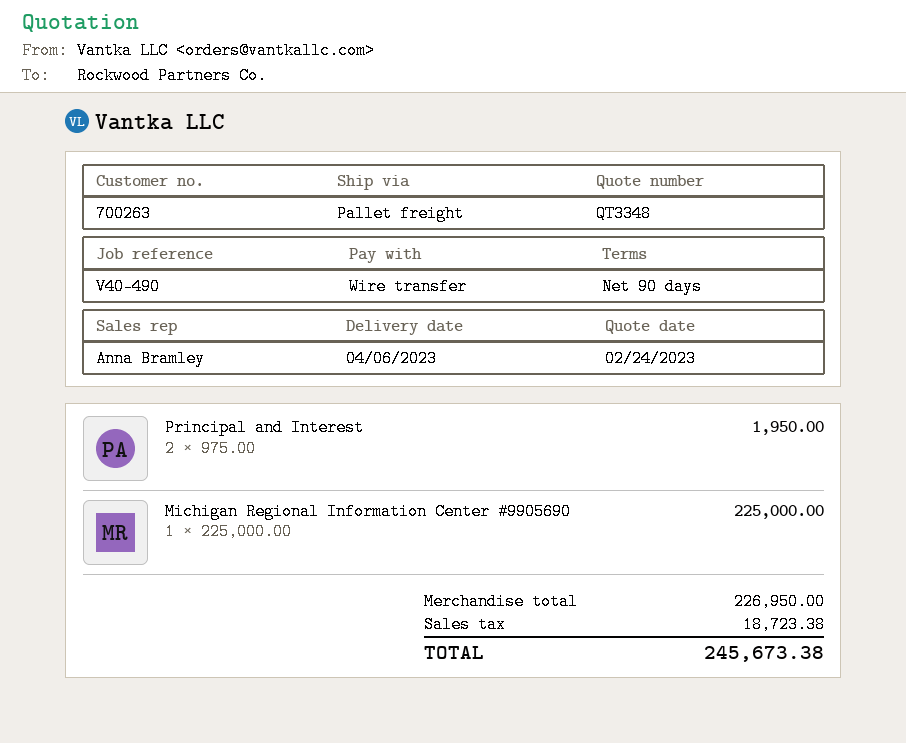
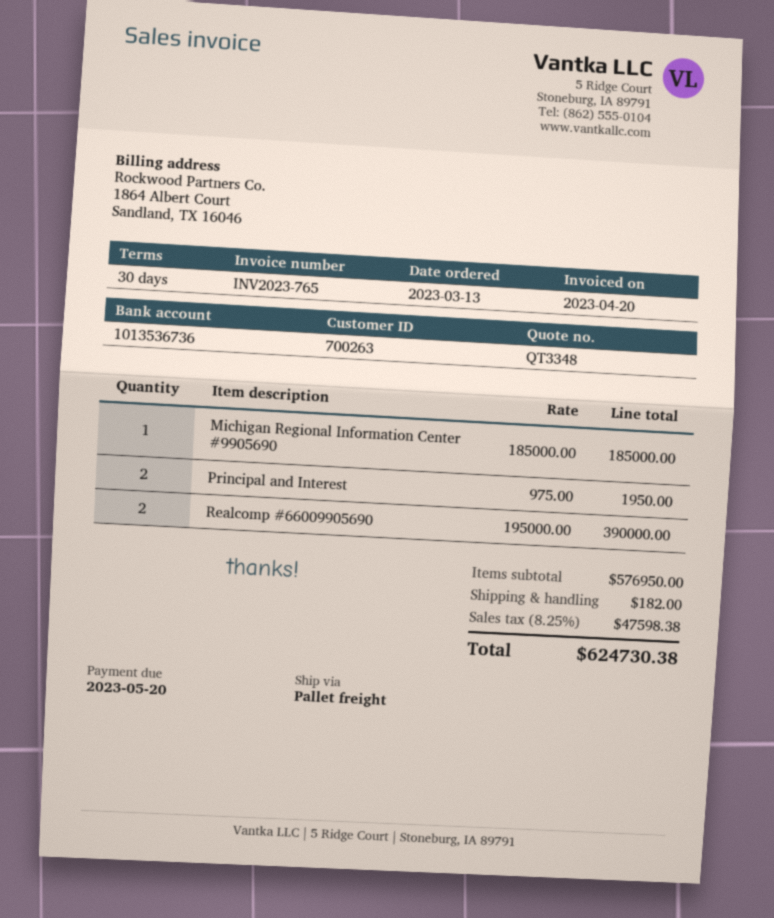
payment terms: 90 days -> 30 days
Michigan Regional Information Center #9905690: 1 x 225000.00 = 225000.00 -> 1 x 185000.00 = 185000.00
Realcomp #66009905690: none -> 2 x 195000.00 = 390000.00
subtotal: 226950.00 -> 576950.00
shipping: none -> 182.00
tax: 18723.38 -> 47598.38
total: 245673.38 -> 624730.38

